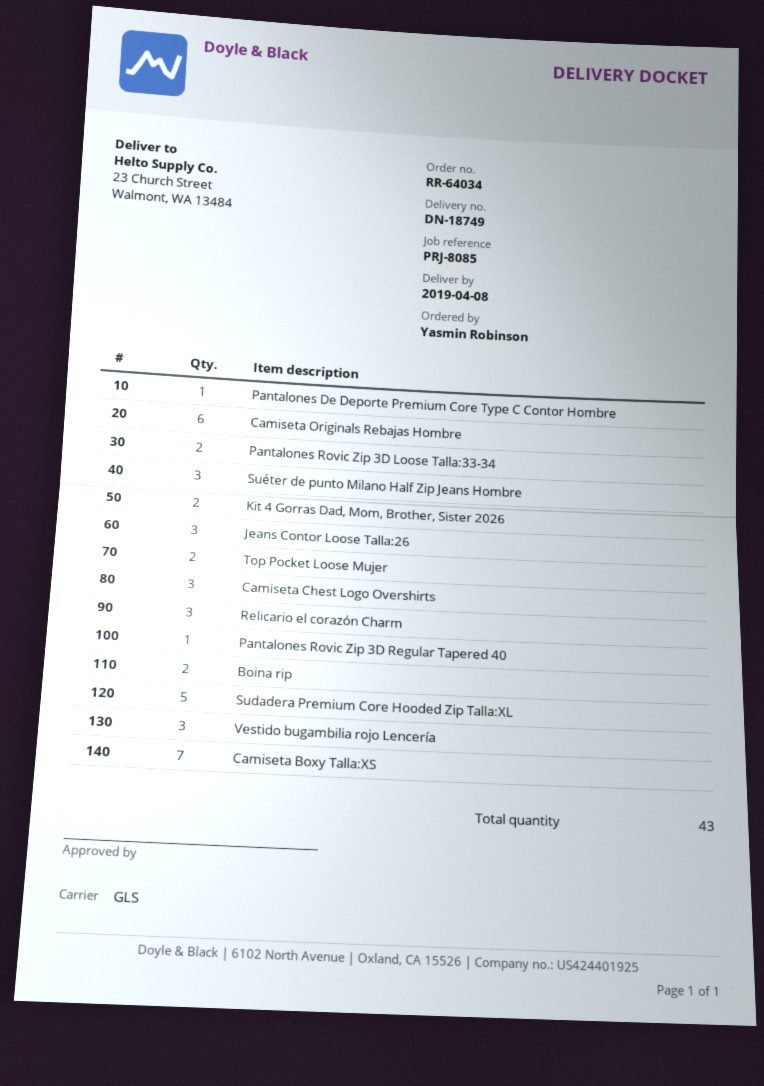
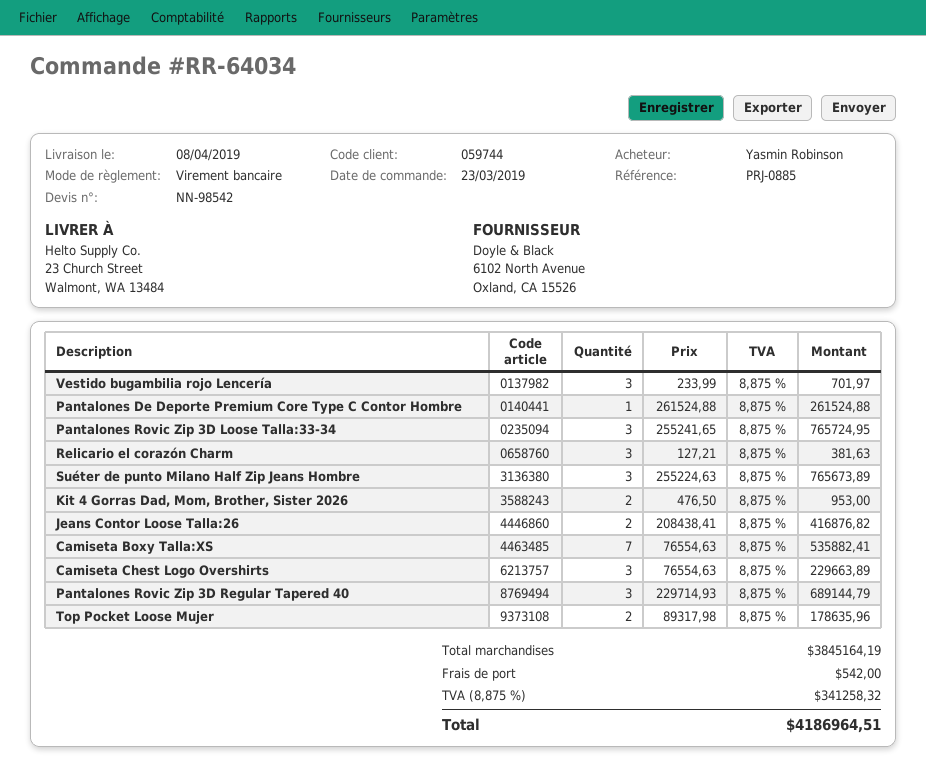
reference: PRJ-8085 -> PRJ-0885
Camiseta Originals Rebajas Hombre: 6 -> none
Pantalones Rovic Zip 3D Loose Talla:33-34: 2 -> 3
Jeans Contor Loose Talla:26: 3 -> 2
Pantalones Rovic Zip 3D Regular Tapered 40: 1 -> 3
Boina rip: 2 -> none
Sudadera Premium Core Hooded Zip Talla:XL: 5 -> none

